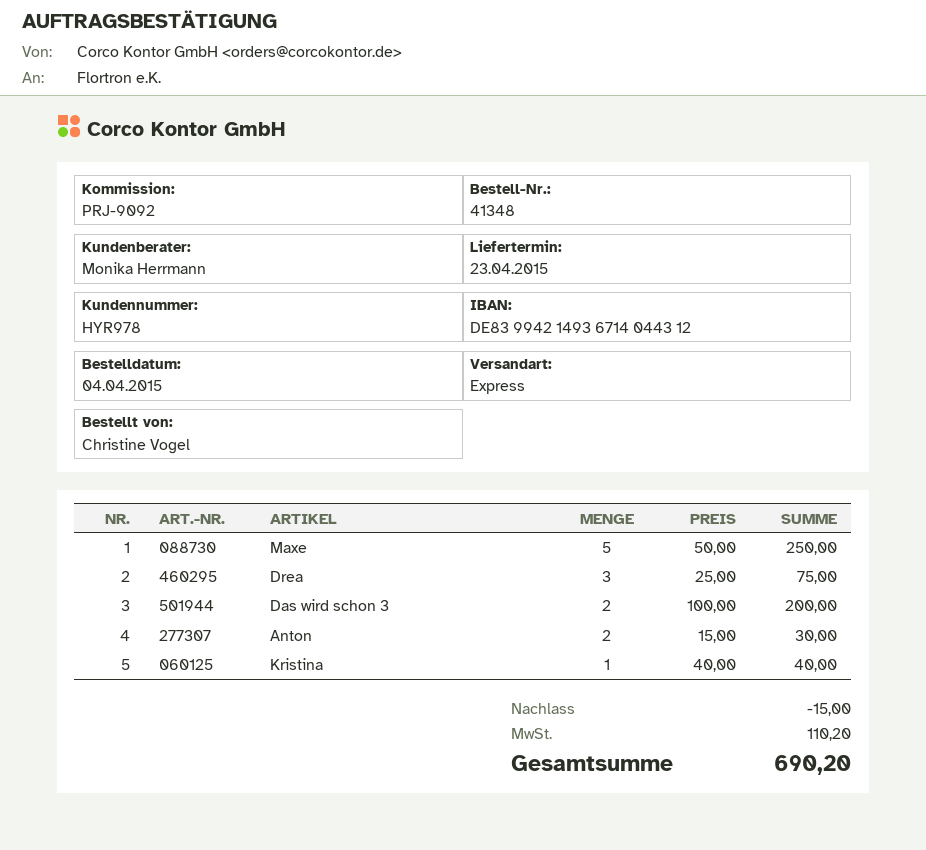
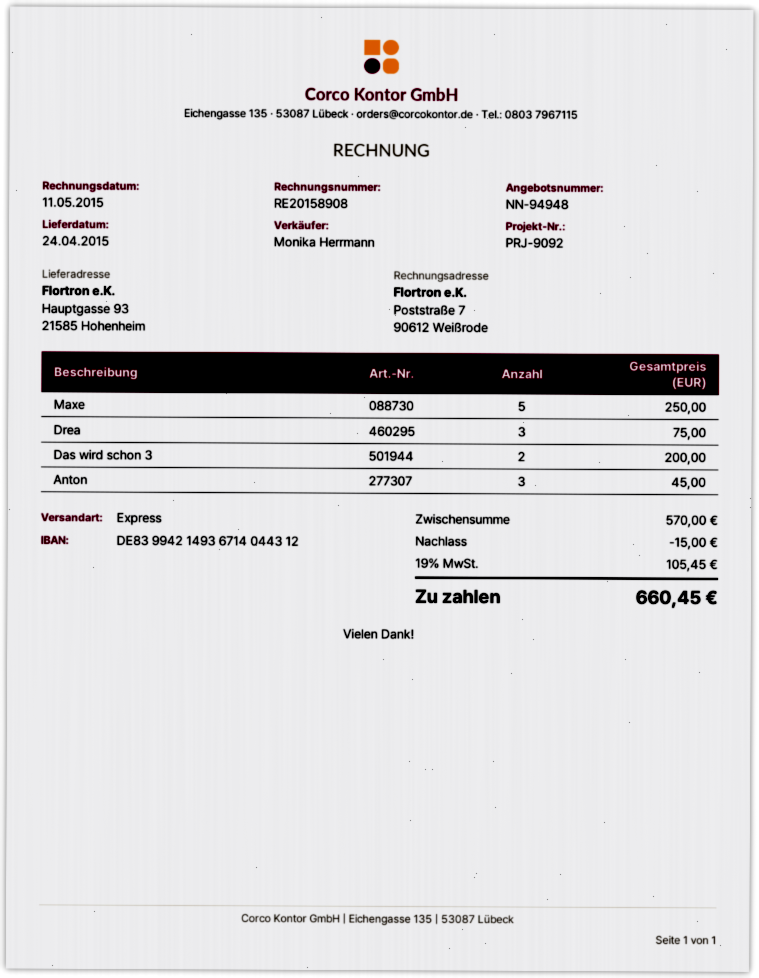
delivery date: 2015-04-23 -> 2015-04-24
Anton: 2 for 30.00 -> 3 for 45.00
Kristina: 1 for 40.00 -> none
tax: 110.20 -> 105.45
total: 690.20 -> 660.45

